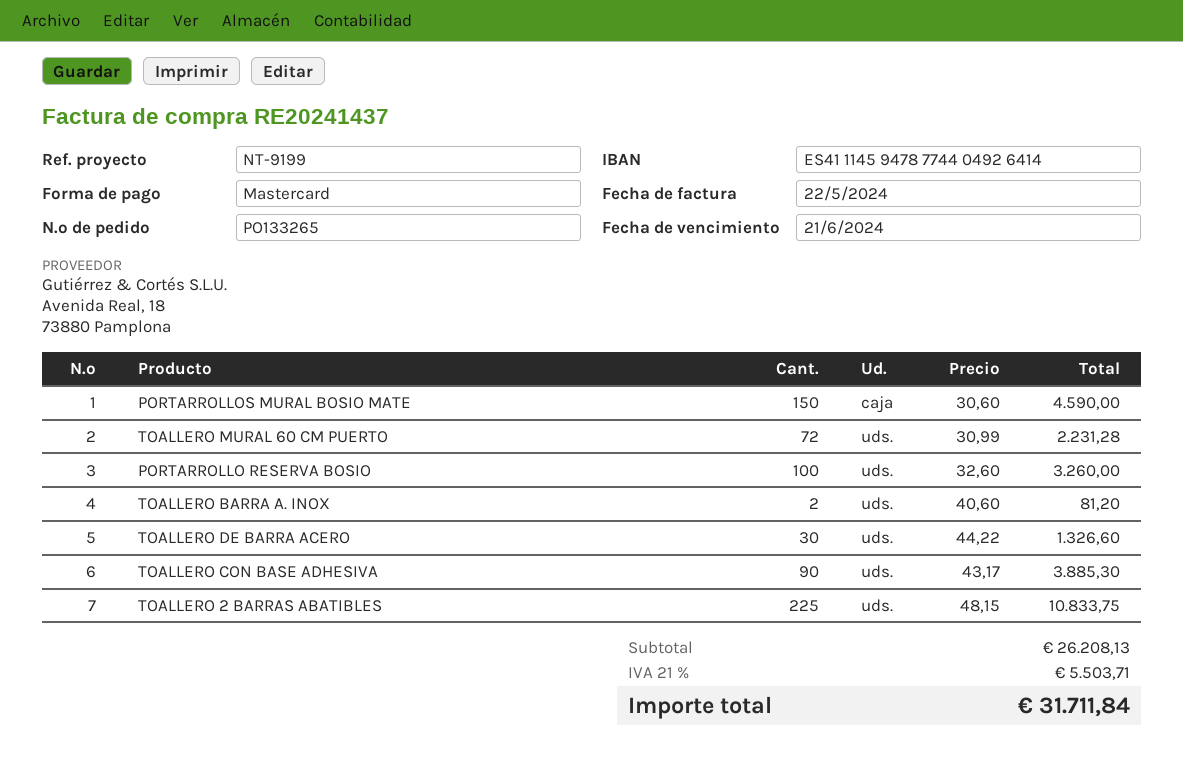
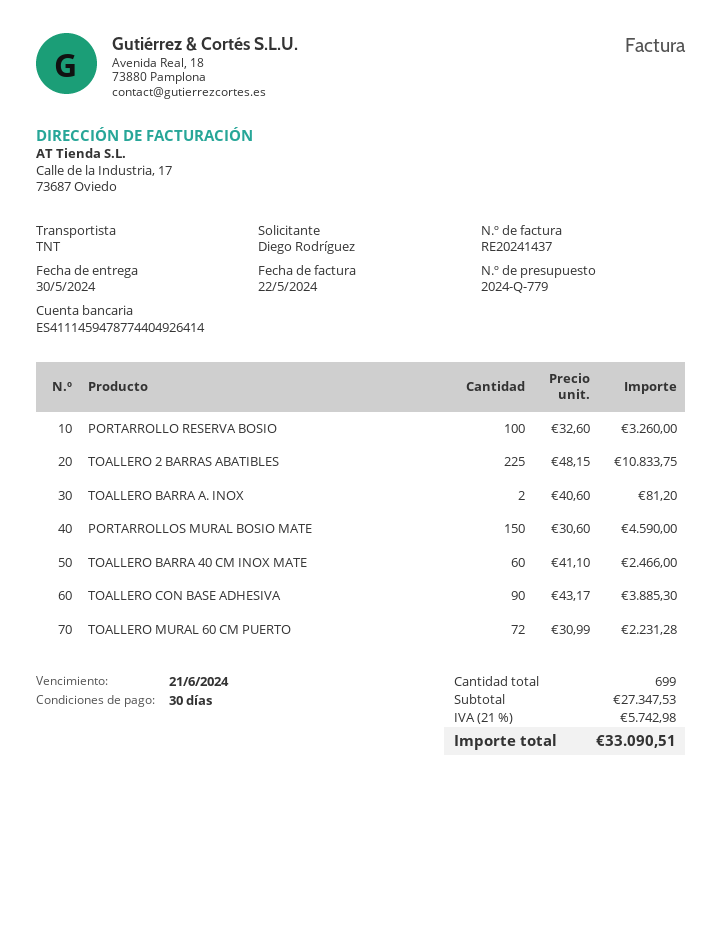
TOALLERO DE BARRA ACERO: 30 x 44.22 = 1326.60 -> none
TOALLERO BARRA 40 CM INOX MATE: none -> 60 x 41.10 = 2466.00
subtotal: 26208.13 -> 27347.53
tax: 21% = 5503.71 -> 21% = 5742.98
total: 31711.84 -> 33090.51

